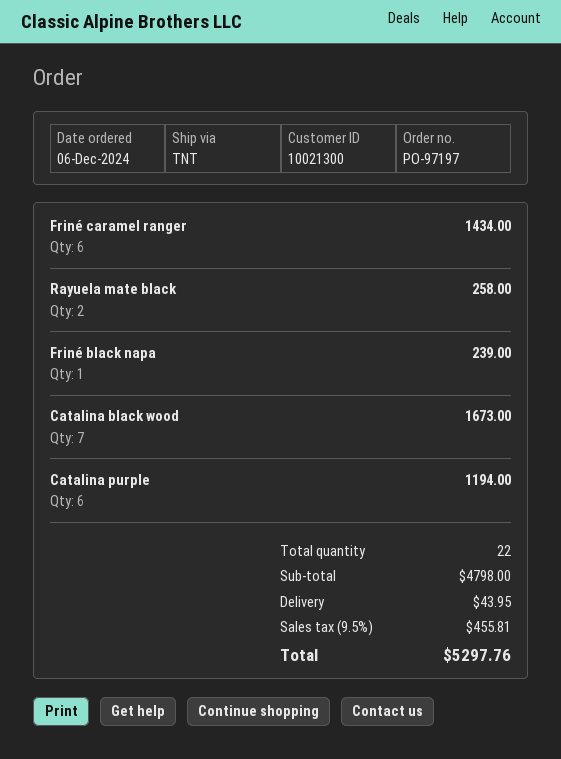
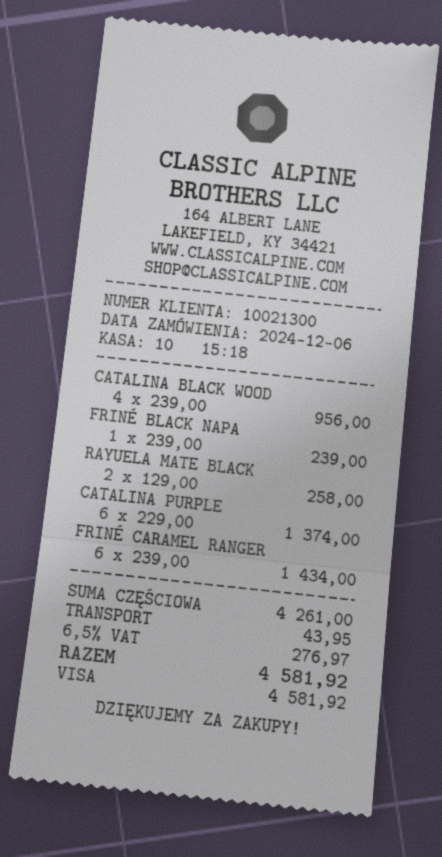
Catalina black wood: 7 for 1673.00 -> 4 for 956.00
Catalina purple: 6 for 1194.00 -> 6 for 1374.00
subtotal: 4798.00 -> 4261.00
tax: 9.5% = 455.81 -> 6.5% = 276.97
total: 5297.76 -> 4581.92

